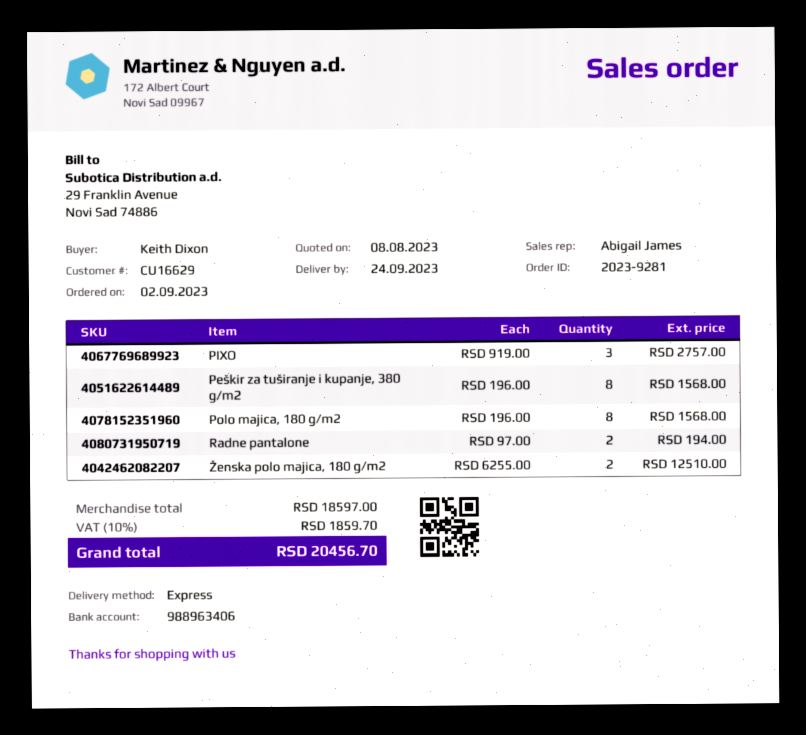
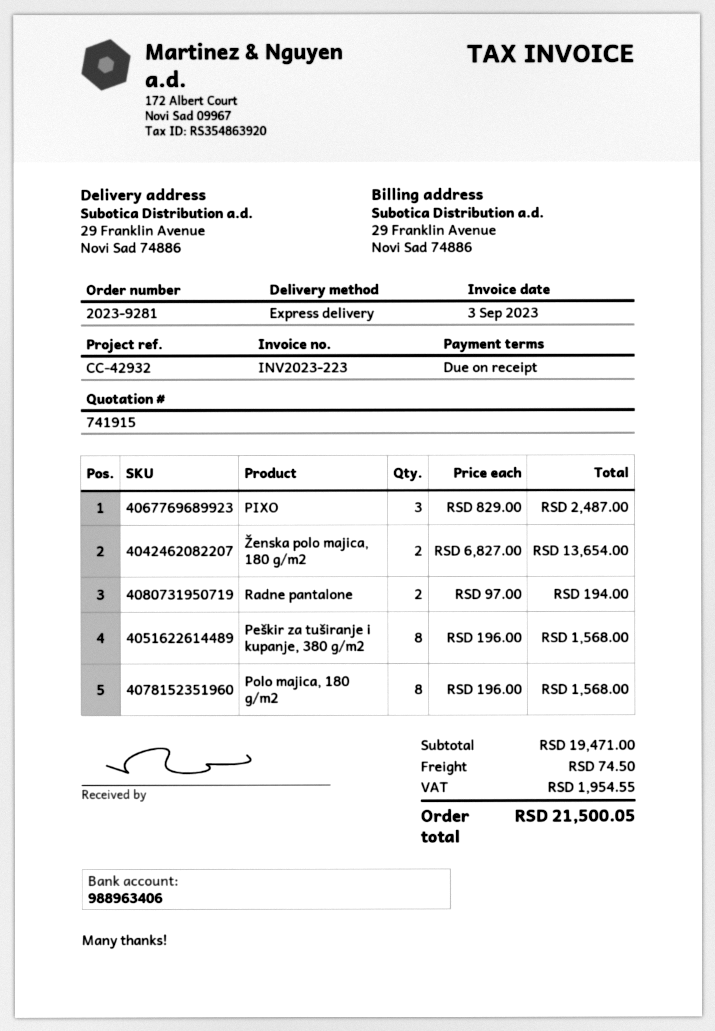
PIXO: 3 x 919.00 = 2757.00 -> 3 x 829.00 = 2487.00
Ženska polo majica, 180 g/m2: 2 x 6255.00 = 12510.00 -> 2 x 6827.00 = 13654.00
subtotal: 18597.00 -> 19471.00
shipping: none -> 74.50
tax: 1859.70 -> 1954.55
total: 20456.70 -> 21500.05

